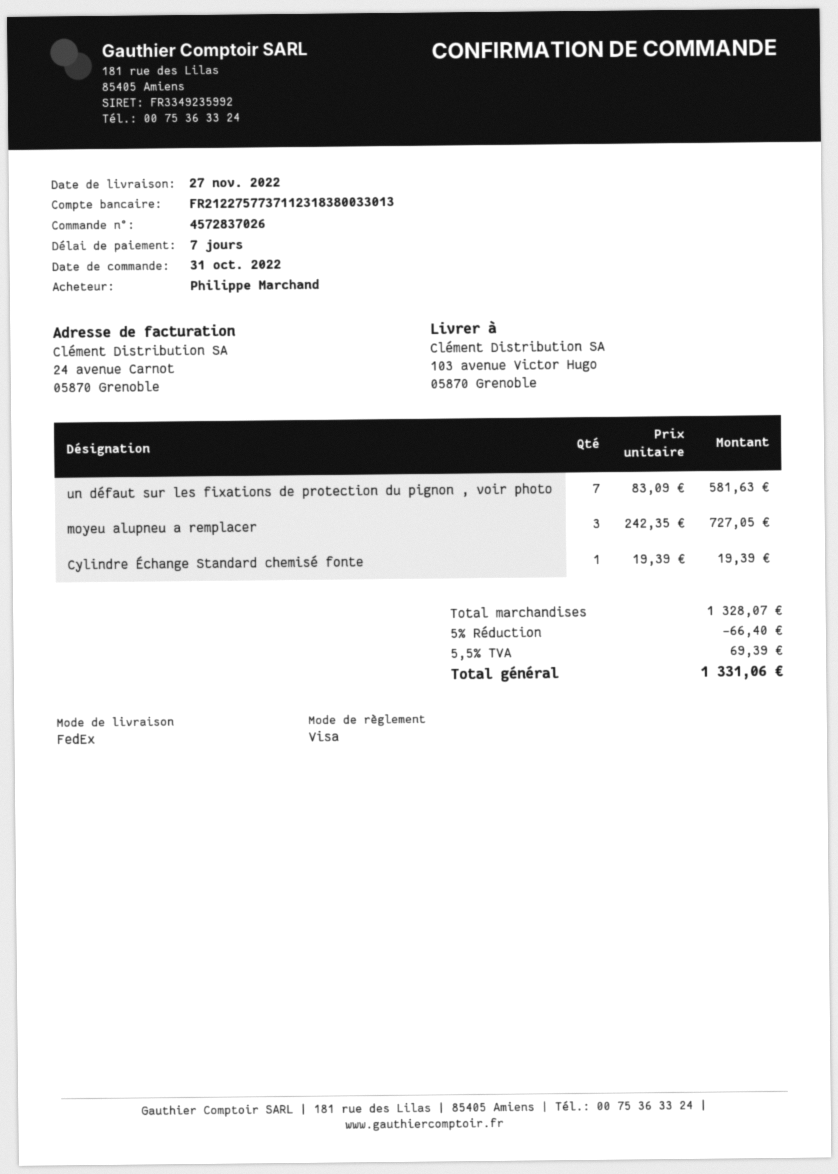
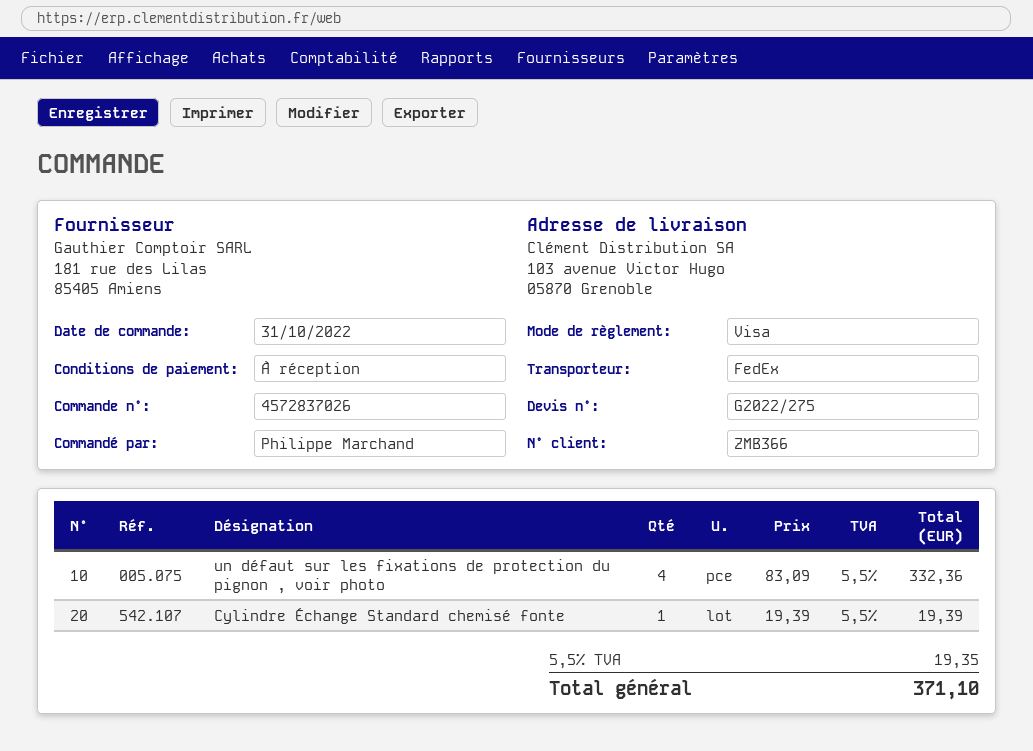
payment terms: 7 days -> on receipt
un défaut sur les fixations de protection du pignon , voir photo: 7 x 83.09 = 581.63 -> 4 x 83.09 = 332.36
moyeu alupneu a remplacer: 3 x 242.35 = 727.05 -> none
discount: 5% = 66.40 -> none
tax: 5.5% = 69.39 -> 5.5% = 19.35
total: 1331.06 -> 371.10

